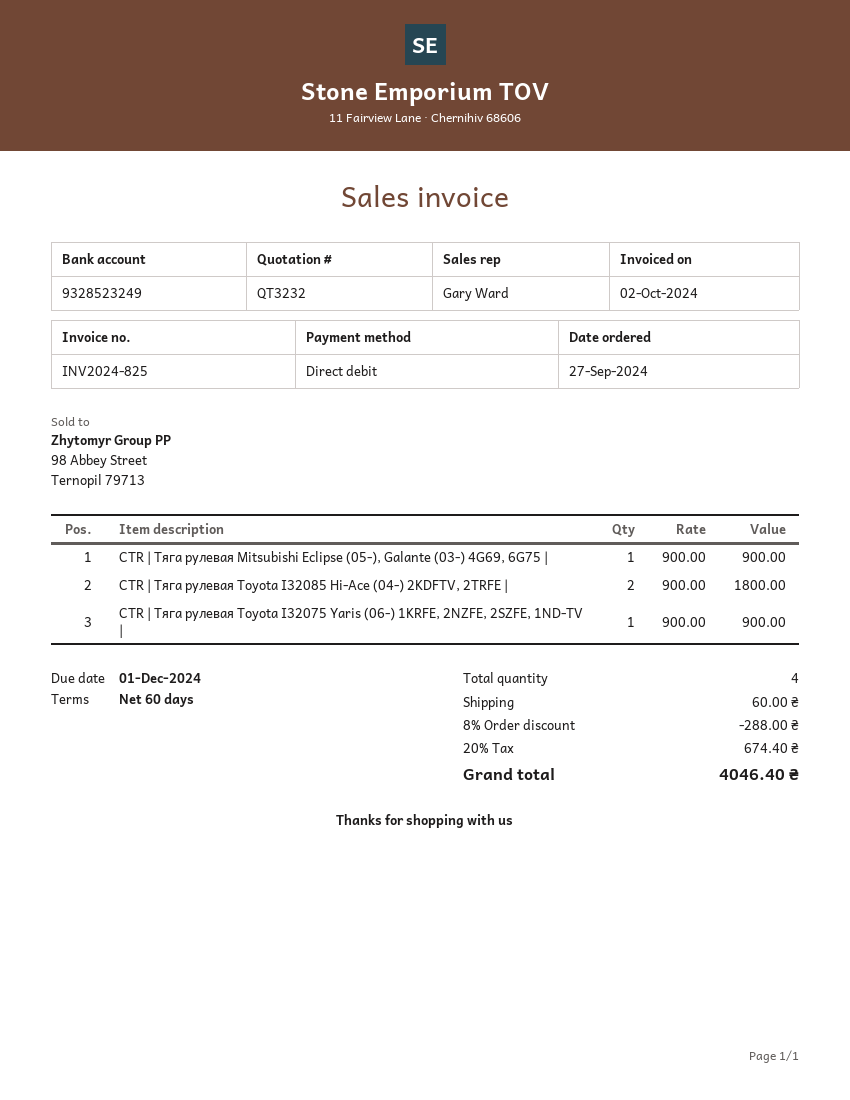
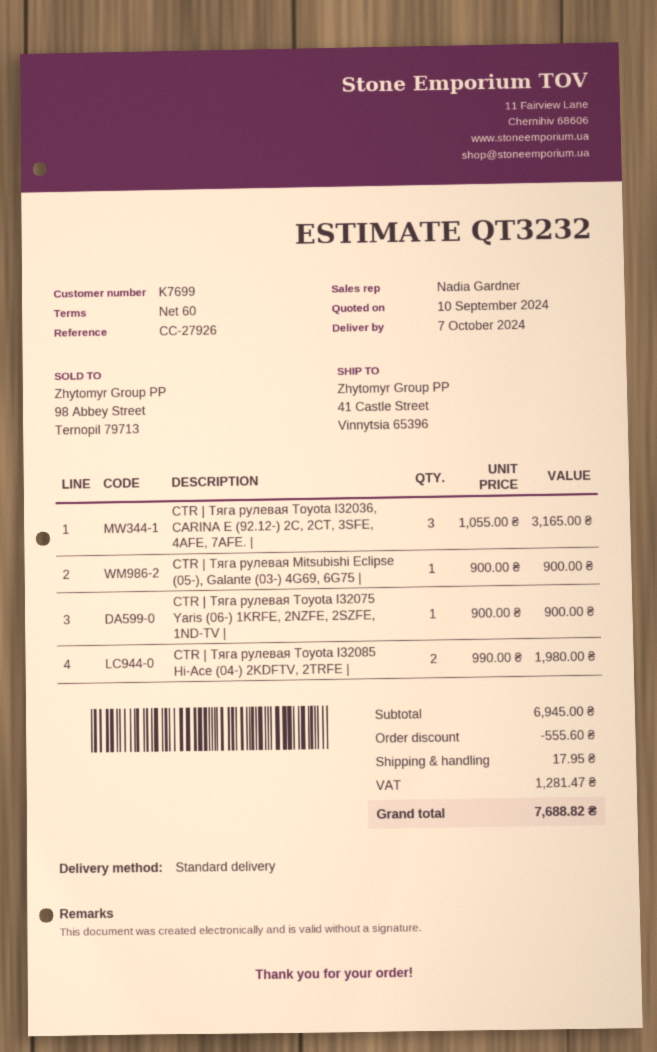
sales rep: Gary Ward -> Nadia Gardner
CTR | Тяга рулевая Toyota I32085 Hi-Ace (04-) 2KDFTV, 2TRFE |: 2 x 900.00 = 1800.00 -> 2 x 990.00 = 1980.00
CTR | Тяга рулевая Toyota I32036, CARINA E (92.12-) 2C, 2CT, 3SFE, 4AFE, 7AFE. |: none -> 3 x 1055.00 = 3165.00
discount: 288.00 -> 555.60
shipping: 60.00 -> 17.95
tax: 674.40 -> 1281.47
total: 4046.40 -> 7688.82

